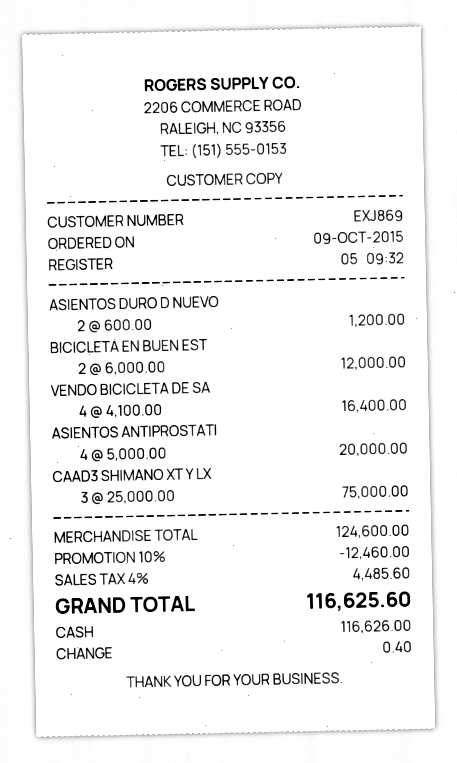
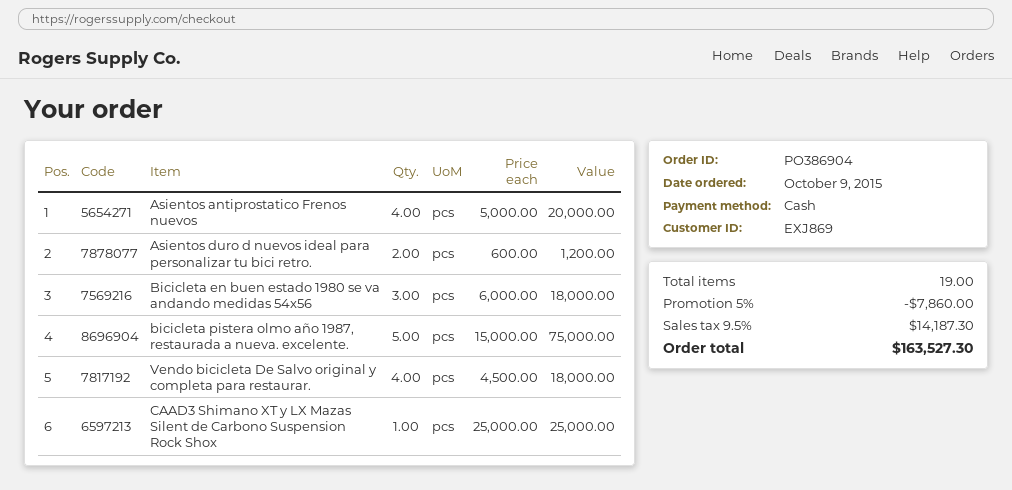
BICICLETA EN BUEN EST: 2 x 6000.00 = 12000.00 -> 3 x 6000.00 = 18000.00
VENDO BICICLETA DE SA: 4 x 4100.00 = 16400.00 -> 4 x 4500.00 = 18000.00
CAAD3 SHIMANO XT Y LX: 3 x 25000.00 = 75000.00 -> 1 x 25000.00 = 25000.00
bicicleta pistera olmo año 1987, restaurada a nueva. excelente.: none -> 5 x 15000.00 = 75000.00
discount: 10% = 12460.00 -> 5% = 7860.00
tax: 4% = 4485.60 -> 9.5% = 14187.30
total: 116625.60 -> 163527.30

